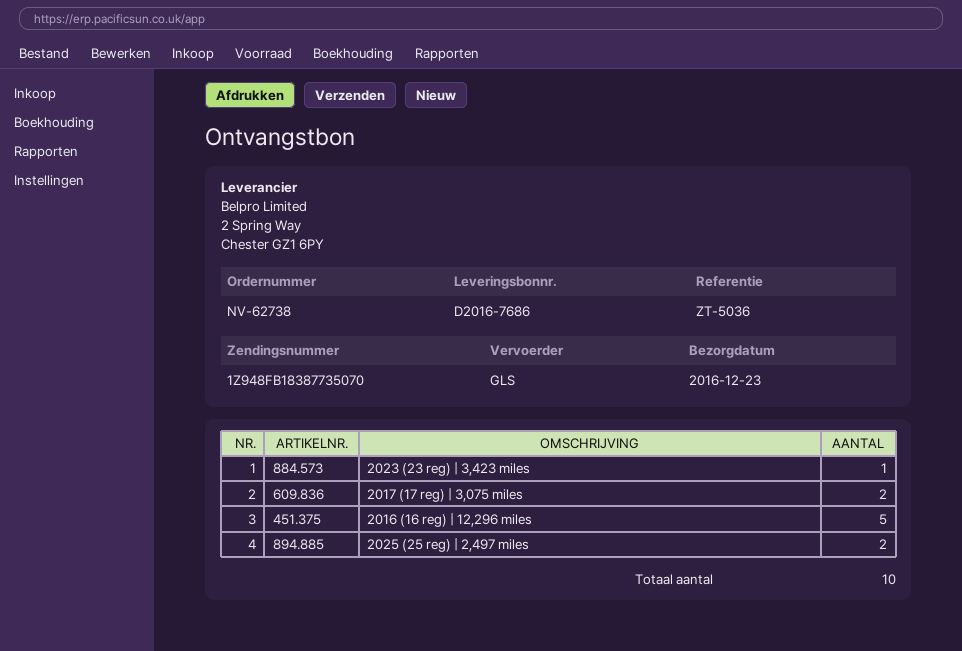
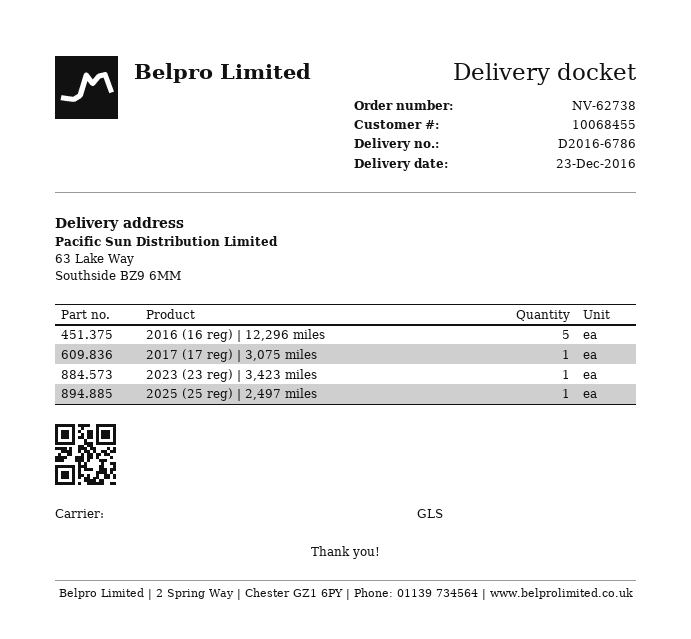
delivery note number: D2016-7686 -> D2016-6786
2017 (17 reg) | 3,075 miles: 2 -> 1
2025 (25 reg) | 2,497 miles: 2 -> 1

